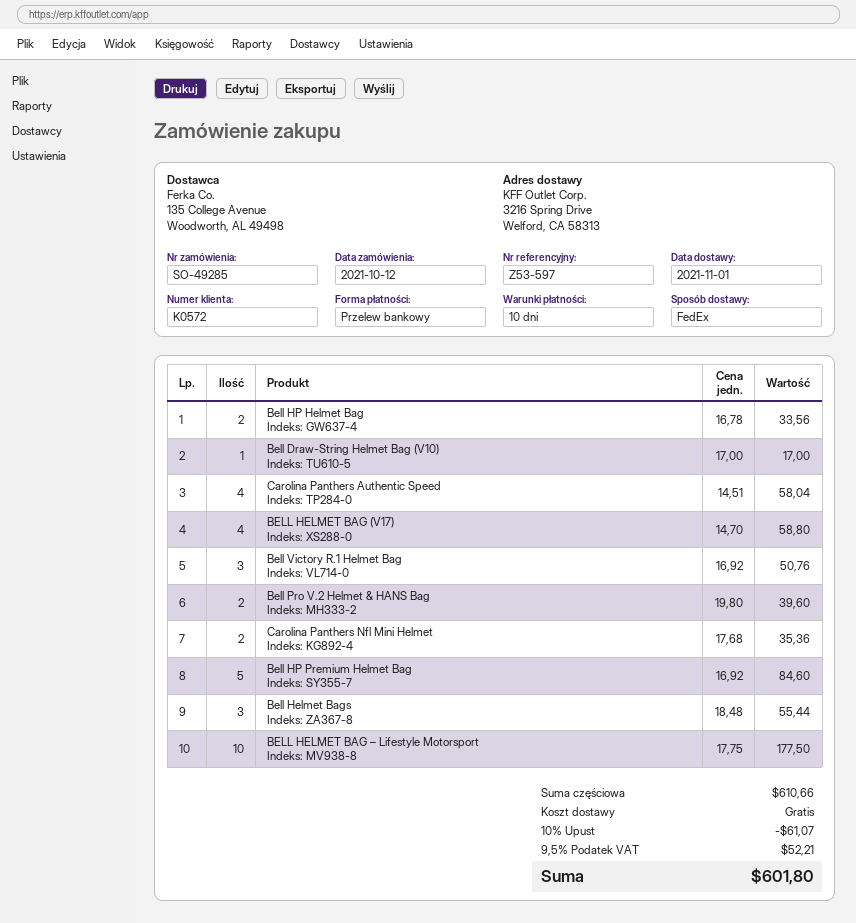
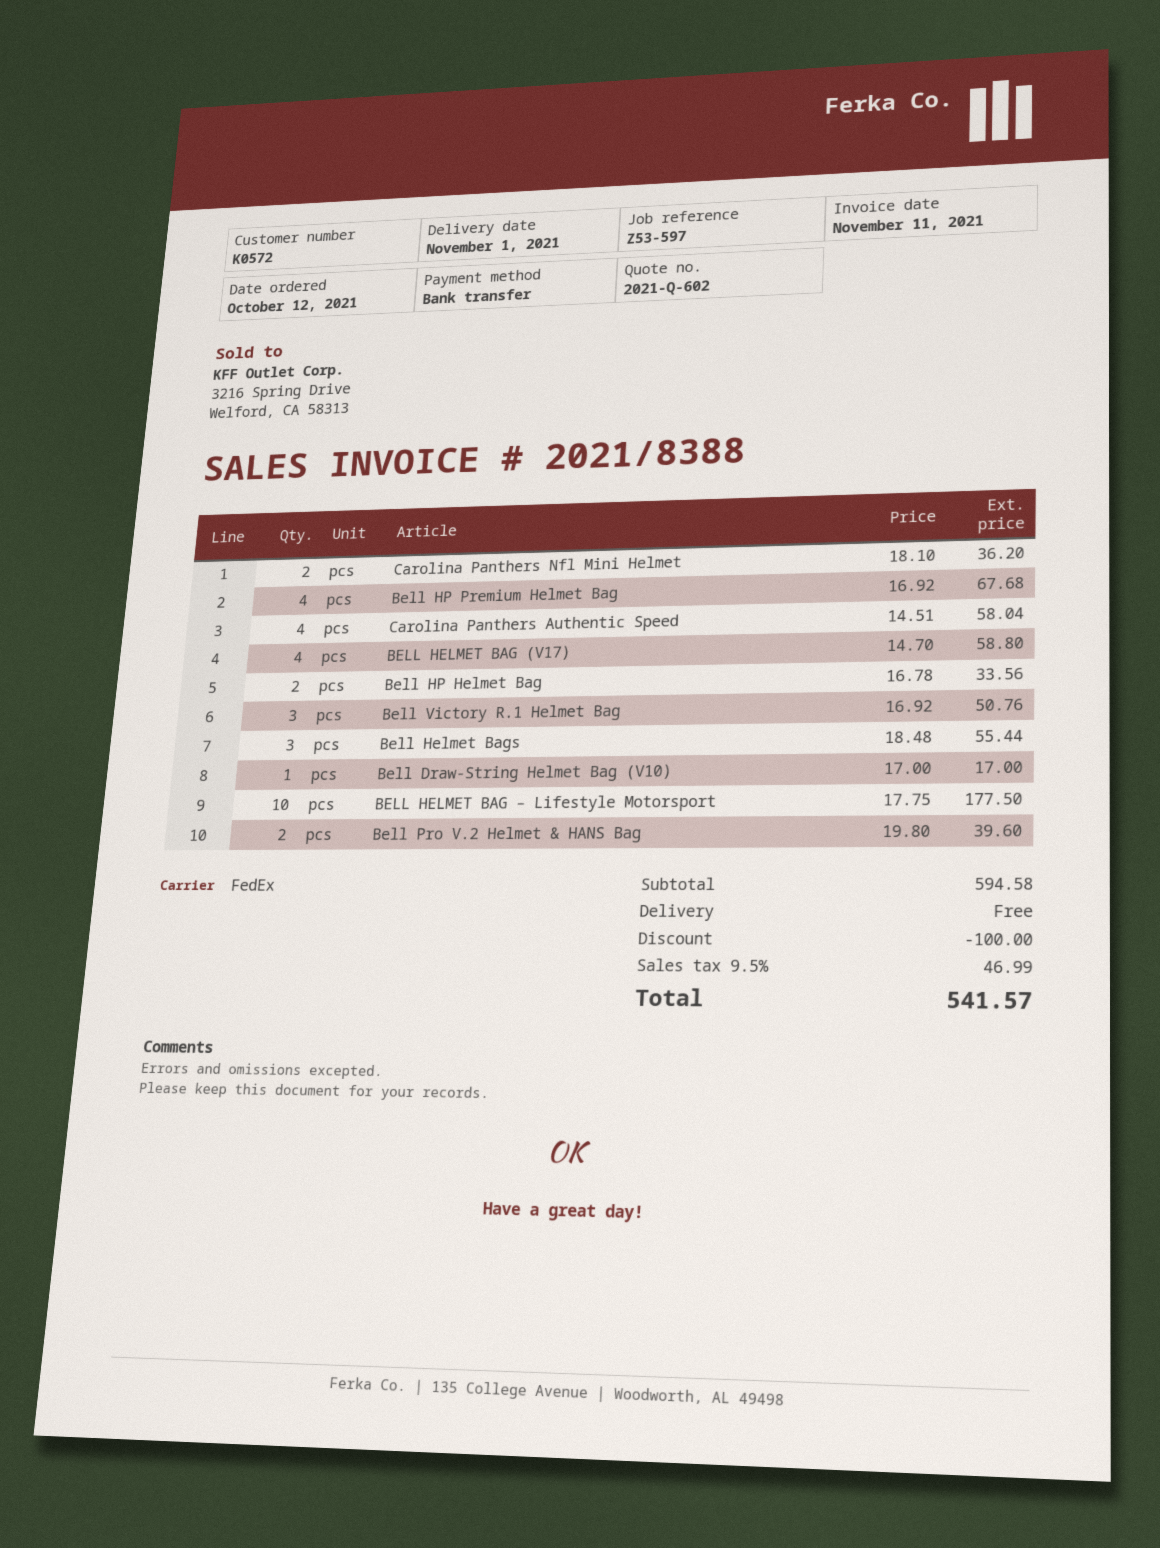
Carolina Panthers Nfl Mini Helmet: 2 x 17.68 = 35.36 -> 2 x 18.10 = 36.20
Bell HP Premium Helmet Bag: 5 x 16.92 = 84.60 -> 4 x 16.92 = 67.68
subtotal: 610.66 -> 594.58
discount: 61.07 -> 100.00
tax: 9.5% = 52.21 -> 9.5% = 46.99
total: 601.80 -> 541.57

